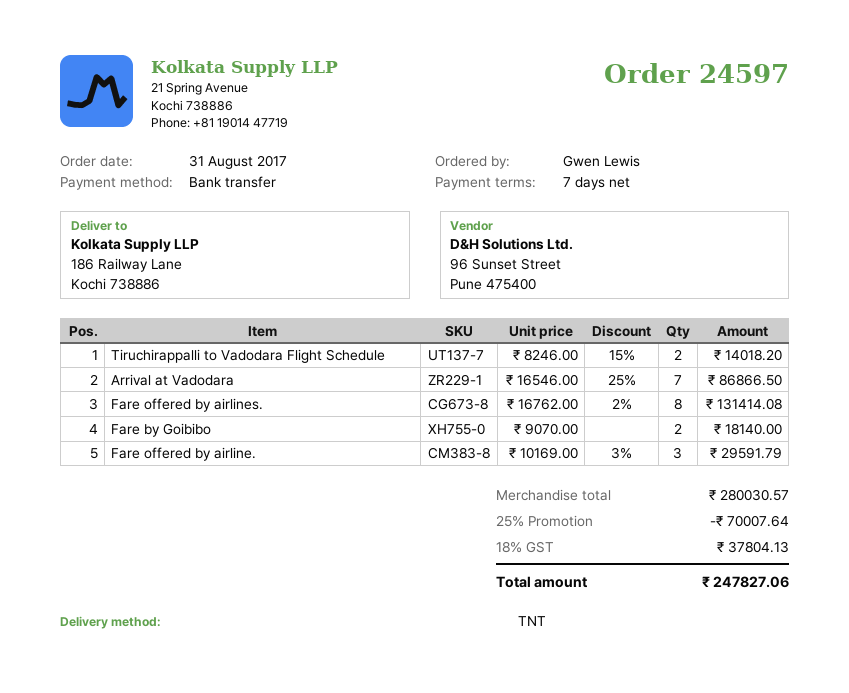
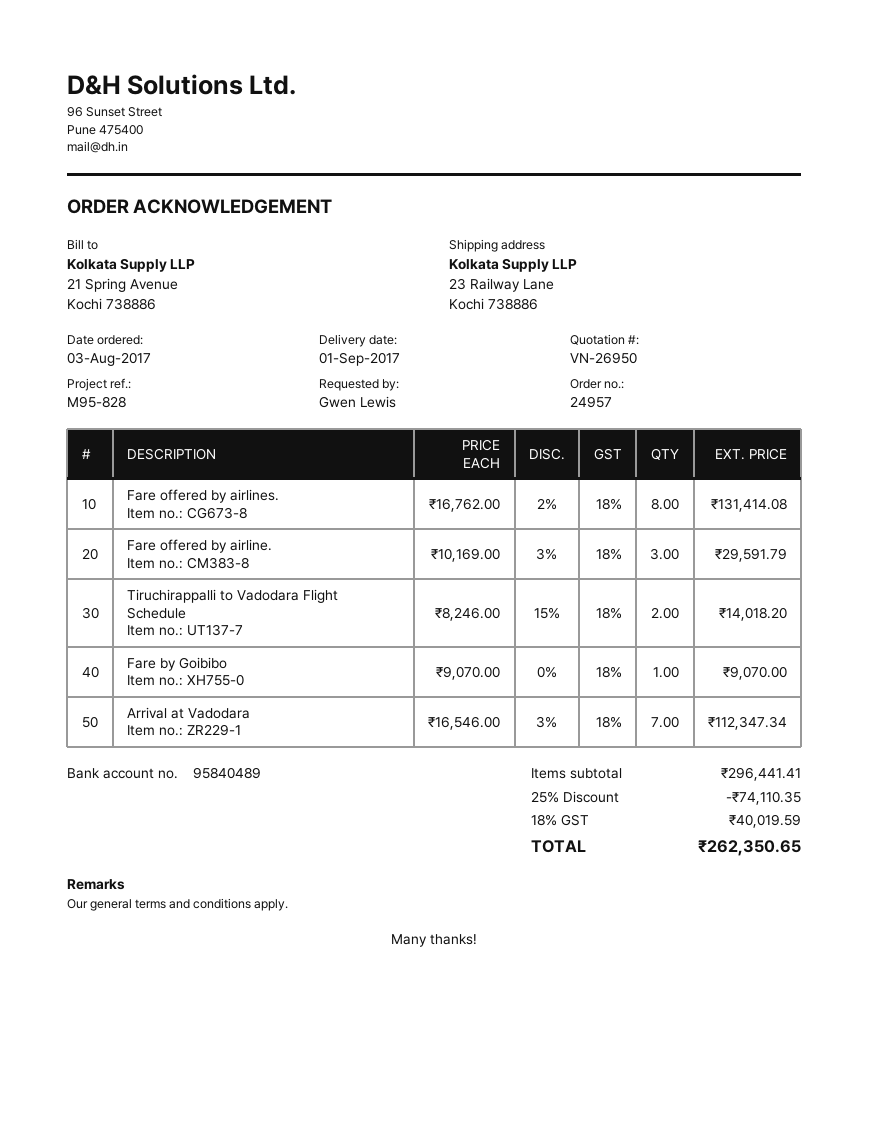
order number: 24597 -> 24957
order date: 2017-08-31 -> 2017-08-03
ship to: 186 Railway Lane, Kochi 738886 -> 23 Railway Lane, Kochi 738886
Arrival at Vadodara: 7 x 16546.00 - 25% = 86866.50 -> 7 x 16546.00 - 3% = 112347.34
Fare by Goibibo: 2 x 9070.00 = 18140.00 -> 1 x 9070.00 = 9070.00
subtotal: 280030.57 -> 296441.41
discount: 25% = 70007.64 -> 25% = 74110.35
tax: 18% = 37804.13 -> 18% = 40019.59
total: 247827.06 -> 262350.65

